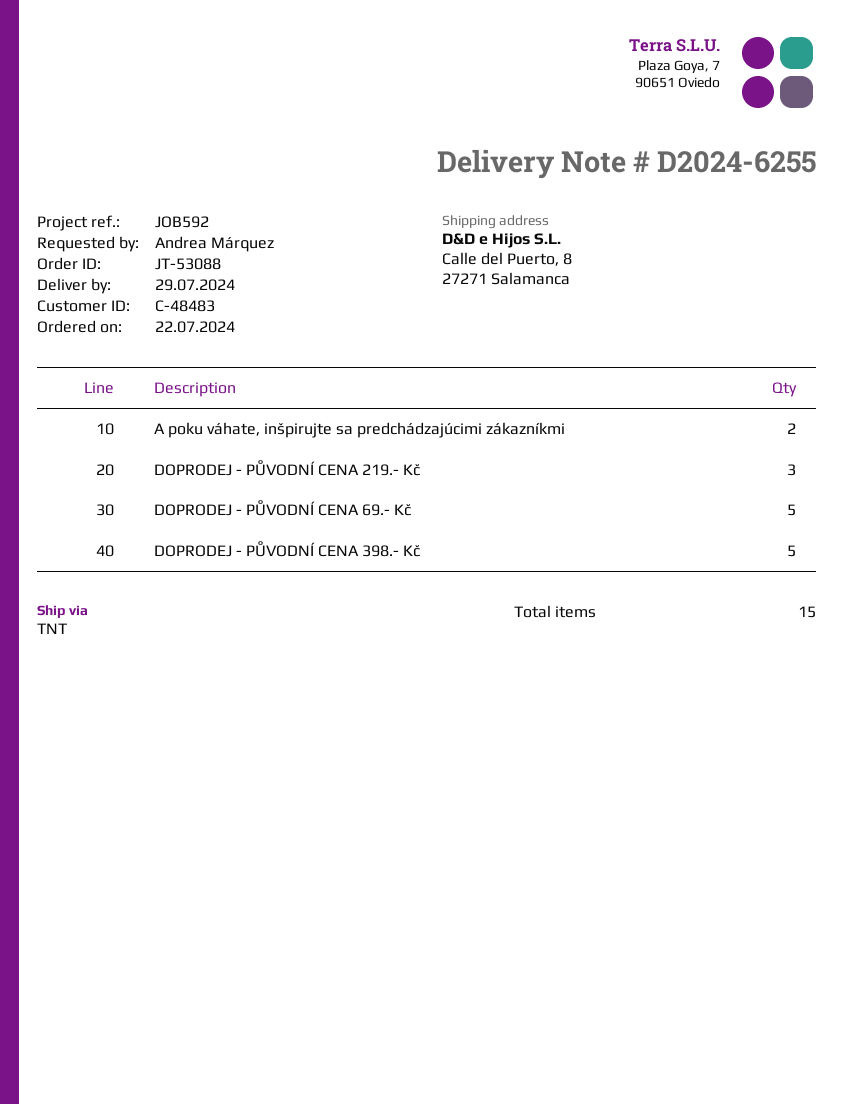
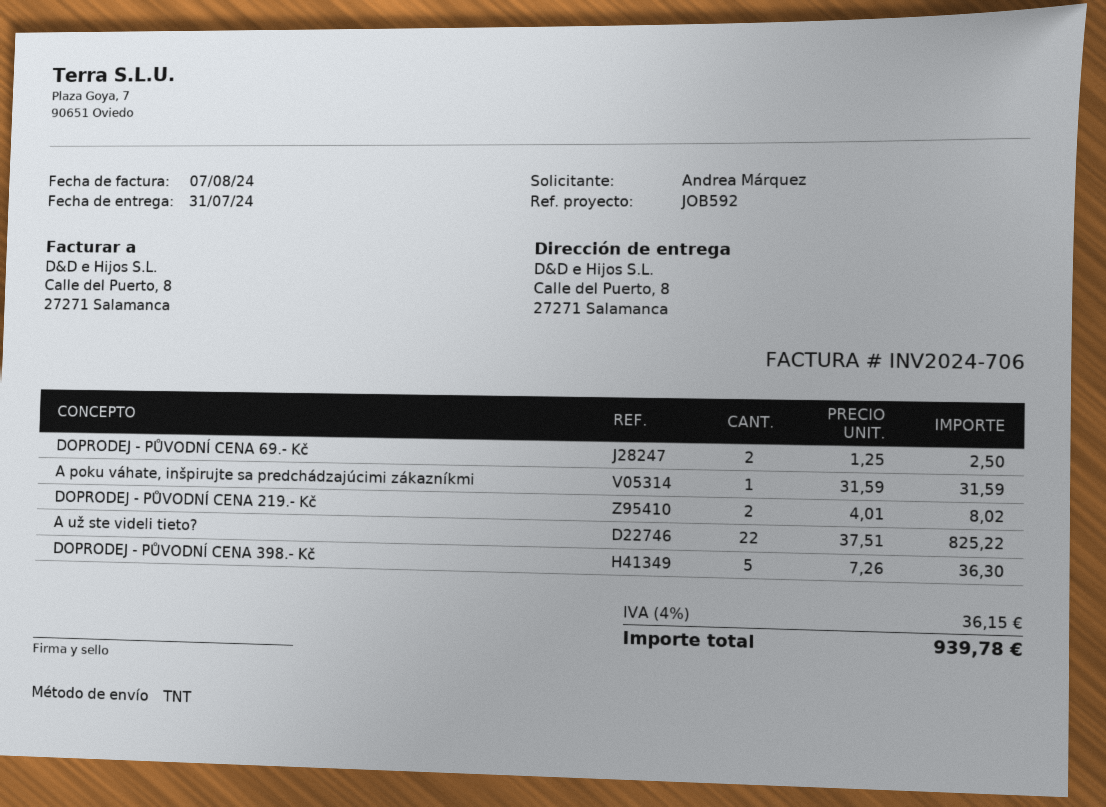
delivery date: 2024-07-29 -> 2024-07-31
A poku váhate, inšpirujte sa predchádzajúcimi zákazníkmi: 2 -> 1
DOPRODEJ - PŮVODNÍ CENA 219.- Kč: 3 -> 2
DOPRODEJ - PŮVODNÍ CENA 69.- Kč: 5 -> 2
A už ste videli tieto?: none -> 22

